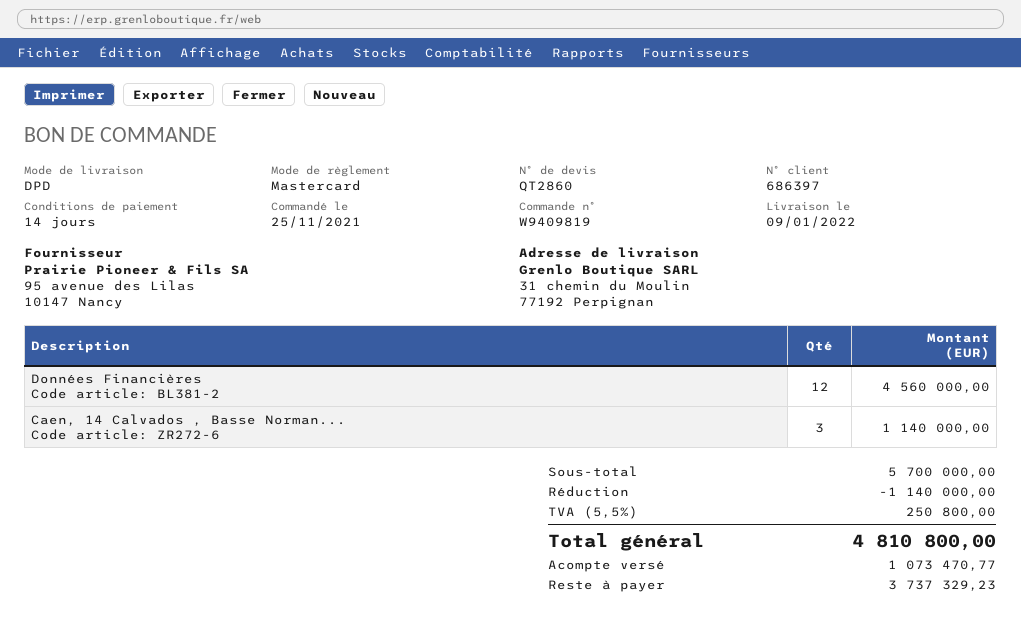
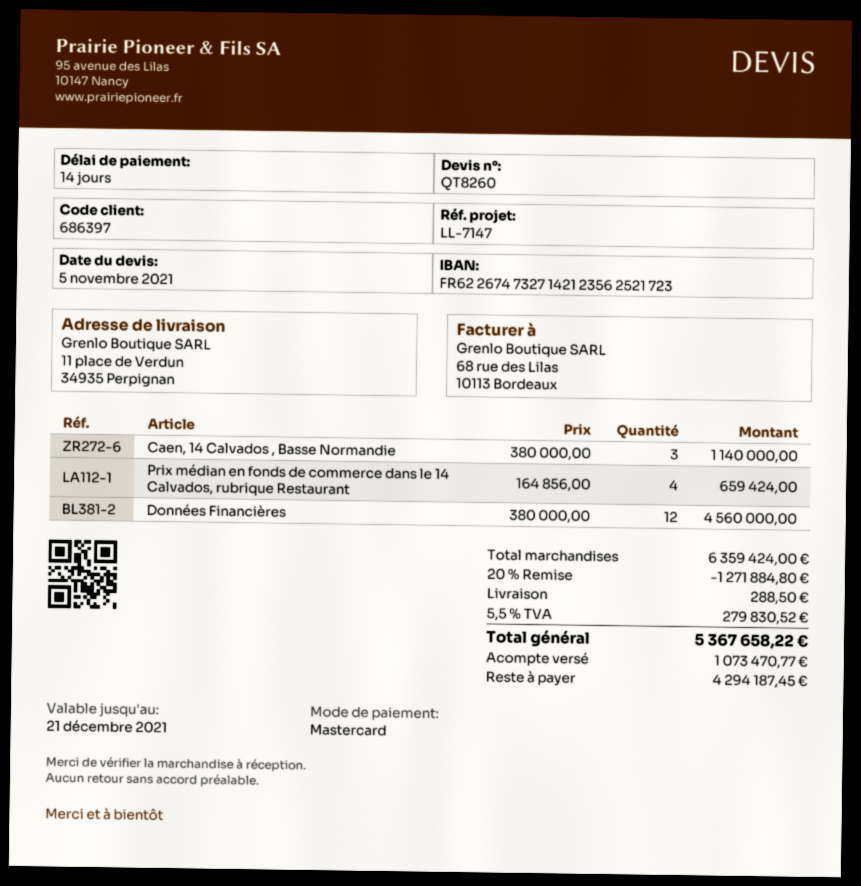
quote number: QT2860 -> QT8260
ship to: 31 chemin du Moulin, 77192 Perpignan -> 11 place de Verdun, 34935 Perpignan
Prix médian en fonds de commerce dans le 14 Calvados, rubrique Restaurant: none -> 4 for 659424.00
subtotal: 5700000.00 -> 6359424.00
discount: 1140000.00 -> 1271884.80
shipping: none -> 288.50
tax: 5.5% = 250800.00 -> 5.5% = 279830.52
total: 4810800.00 -> 5367658.22
balance: 3737329.23 -> 4294187.45

